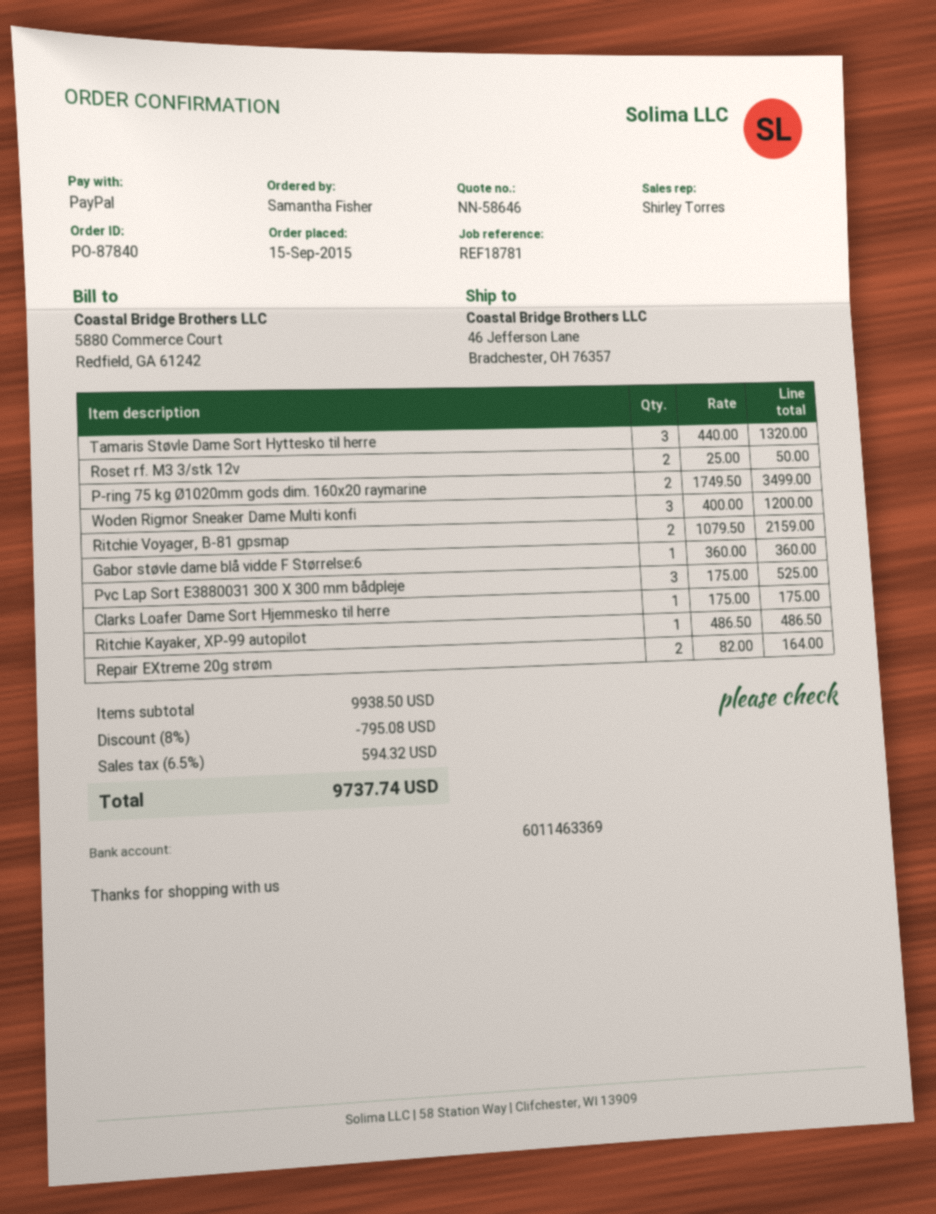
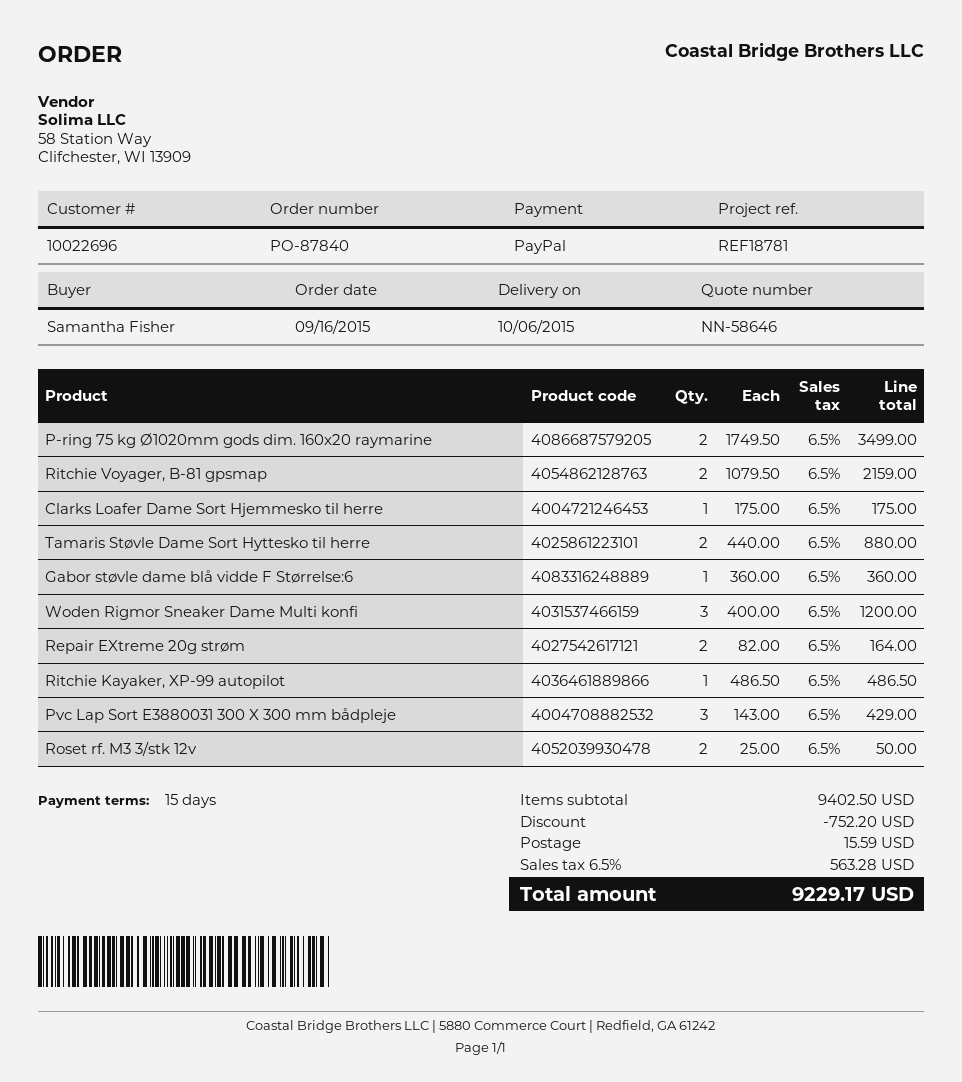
order date: 2015-09-15 -> 2015-09-16
Tamaris Støvle Dame Sort Hyttesko til herre: 3 x 440.00 = 1320.00 -> 2 x 440.00 = 880.00
Pvc Lap Sort E3880031 300 X 300 mm bådpleje: 3 x 175.00 = 525.00 -> 3 x 143.00 = 429.00
subtotal: 9938.50 -> 9402.50
discount: 795.08 -> 752.20
shipping: none -> 15.59
tax: 6.5% = 594.32 -> 6.5% = 563.28
total: 9737.74 -> 9229.17

